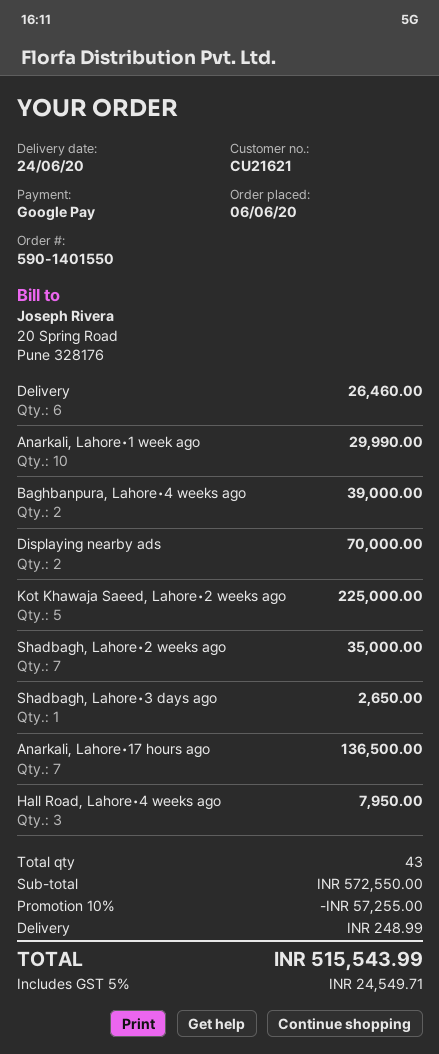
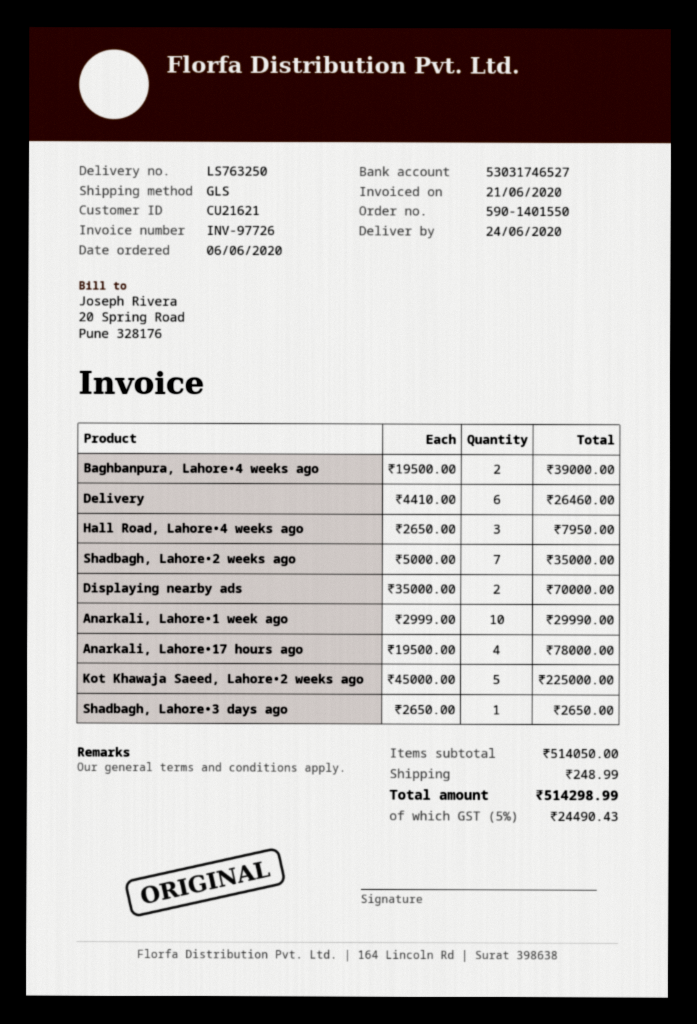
Anarkali, Lahore•17 hours ago: 7 for 136500.00 -> 4 for 78000.00
subtotal: 572550.00 -> 514050.00
discount: 10% = 57255.00 -> none
tax: 5% = 24549.71 -> 5% = 24490.43
total: 515543.99 -> 514298.99

